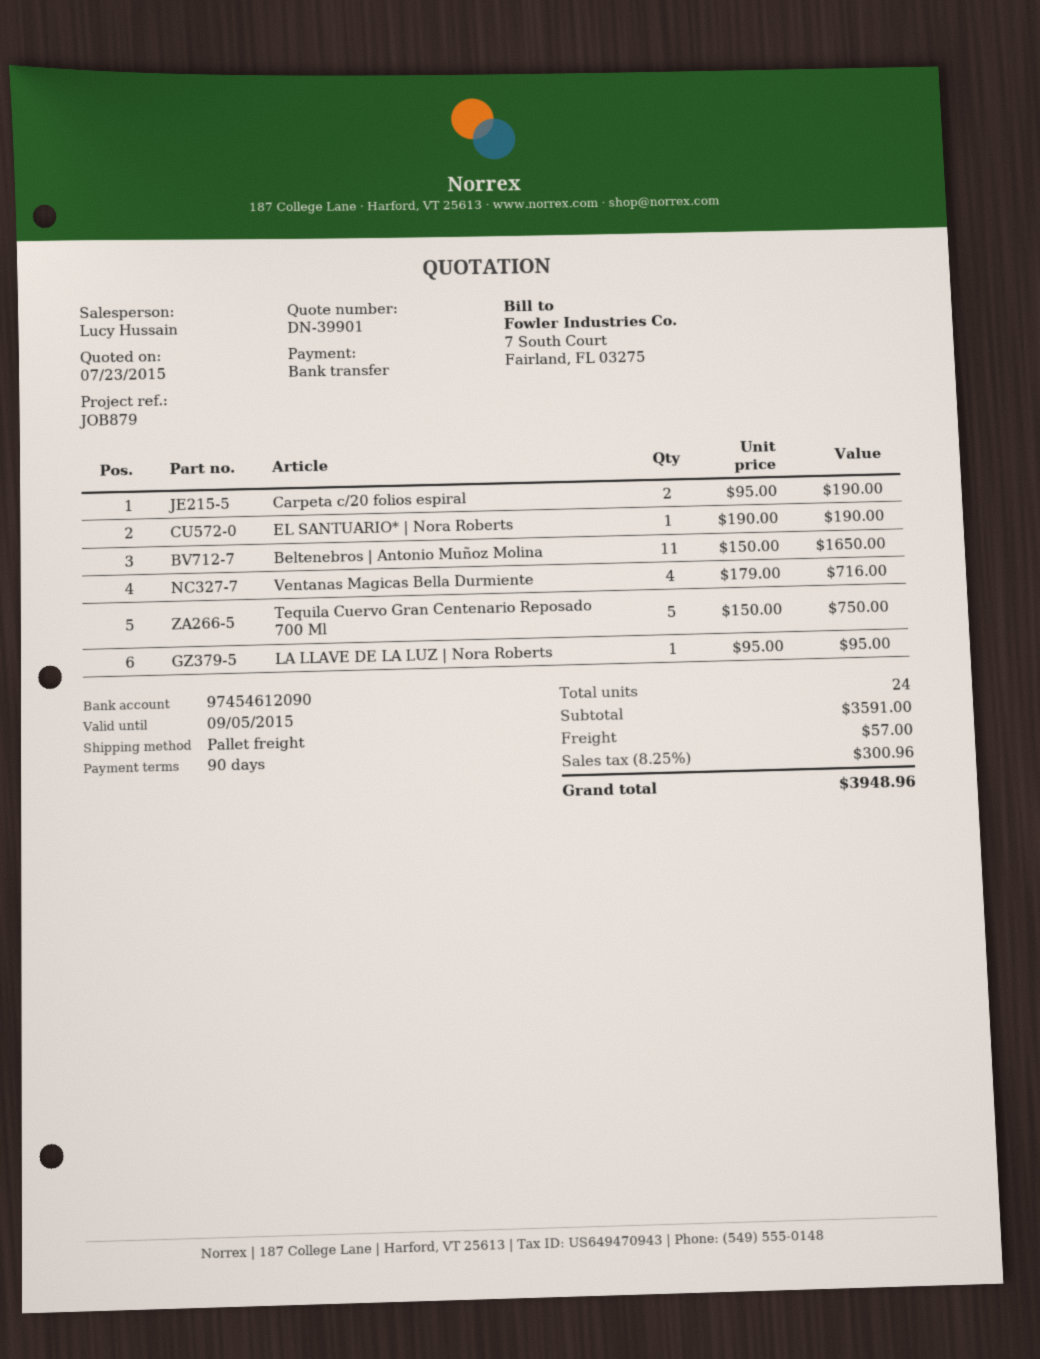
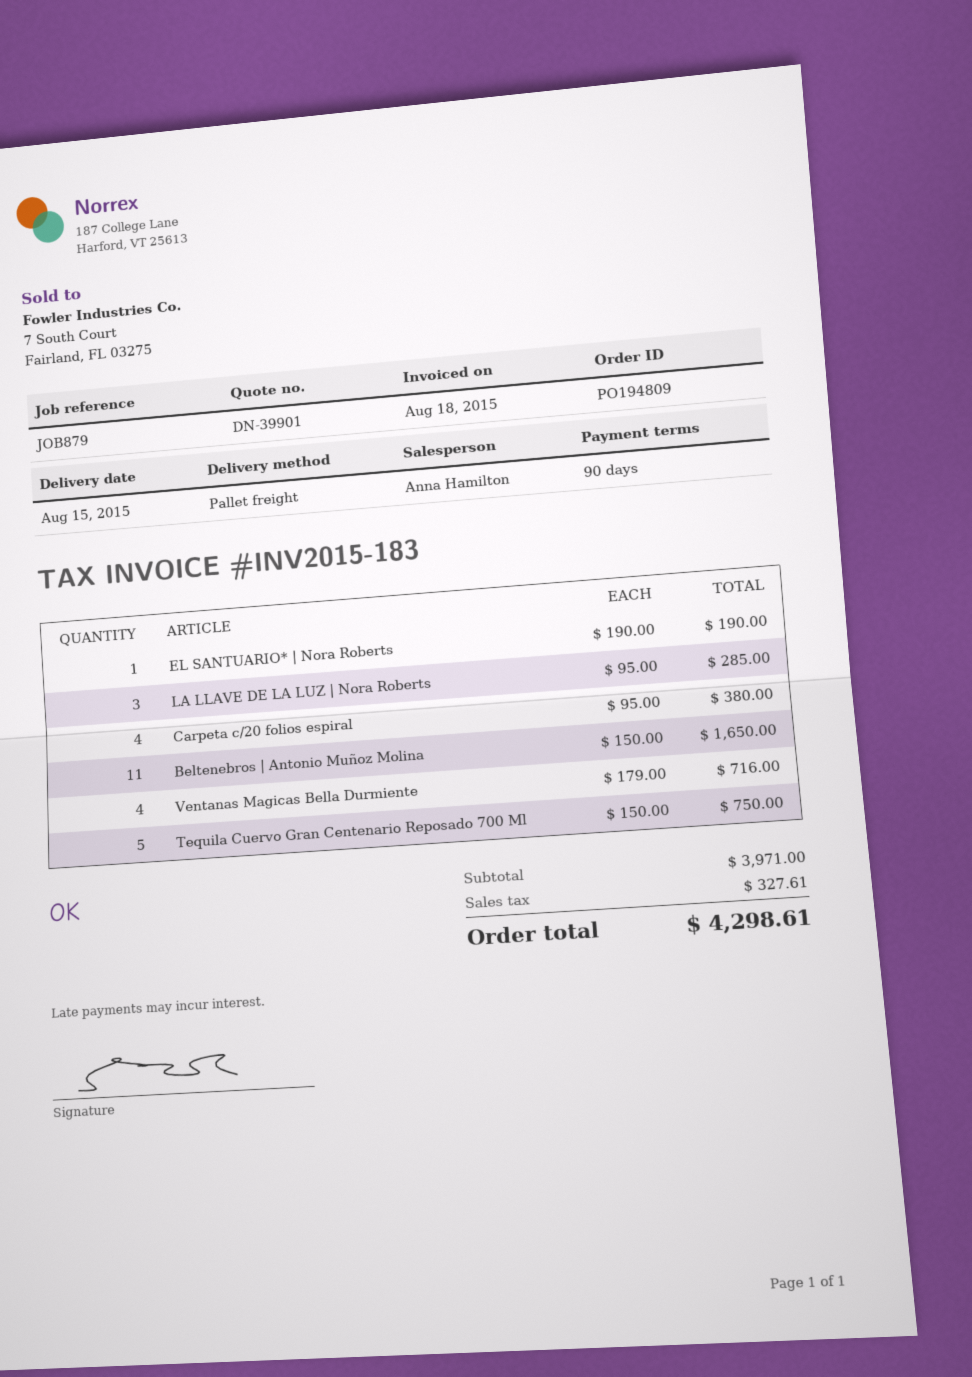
sales rep: Lucy Hussain -> Anna Hamilton
Carpeta c/20 folios espiral: 2 x 95.00 = 190.00 -> 4 x 95.00 = 380.00
LA LLAVE DE LA LUZ | Nora Roberts: 1 x 95.00 = 95.00 -> 3 x 95.00 = 285.00
subtotal: 3591.00 -> 3971.00
shipping: 57.00 -> none
tax: 300.96 -> 327.61
total: 3948.96 -> 4298.61

